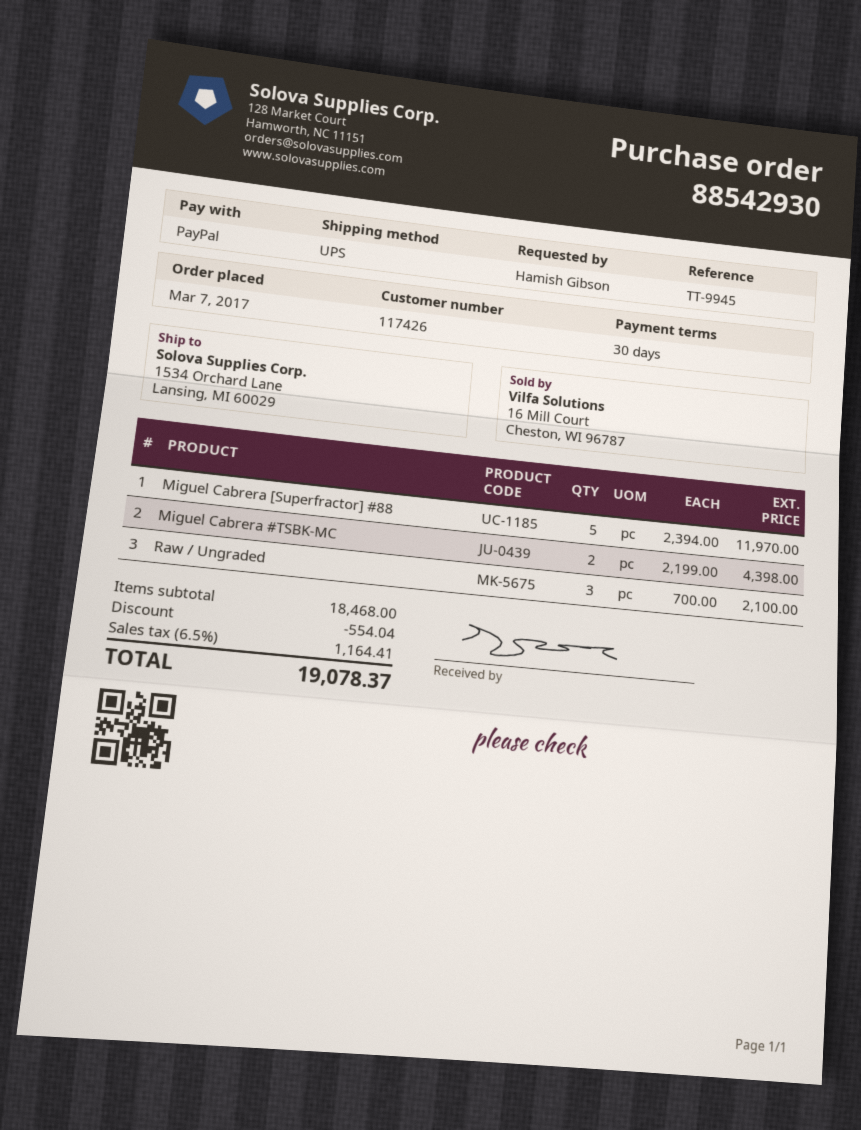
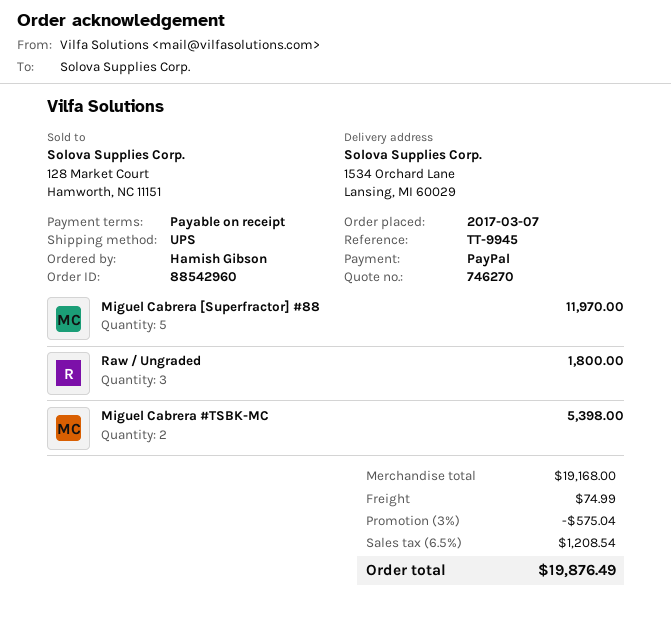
order number: 88542930 -> 88542960
payment terms: 30 days -> on receipt
Miguel Cabrera #TSBK-MC: 2 for 4398.00 -> 2 for 5398.00
Raw / Ungraded: 3 for 2100.00 -> 3 for 1800.00
subtotal: 18468.00 -> 19168.00
discount: 554.04 -> 575.04
shipping: none -> 74.99
tax: 6.5% = 1164.41 -> 6.5% = 1208.54
total: 19078.37 -> 19876.49

